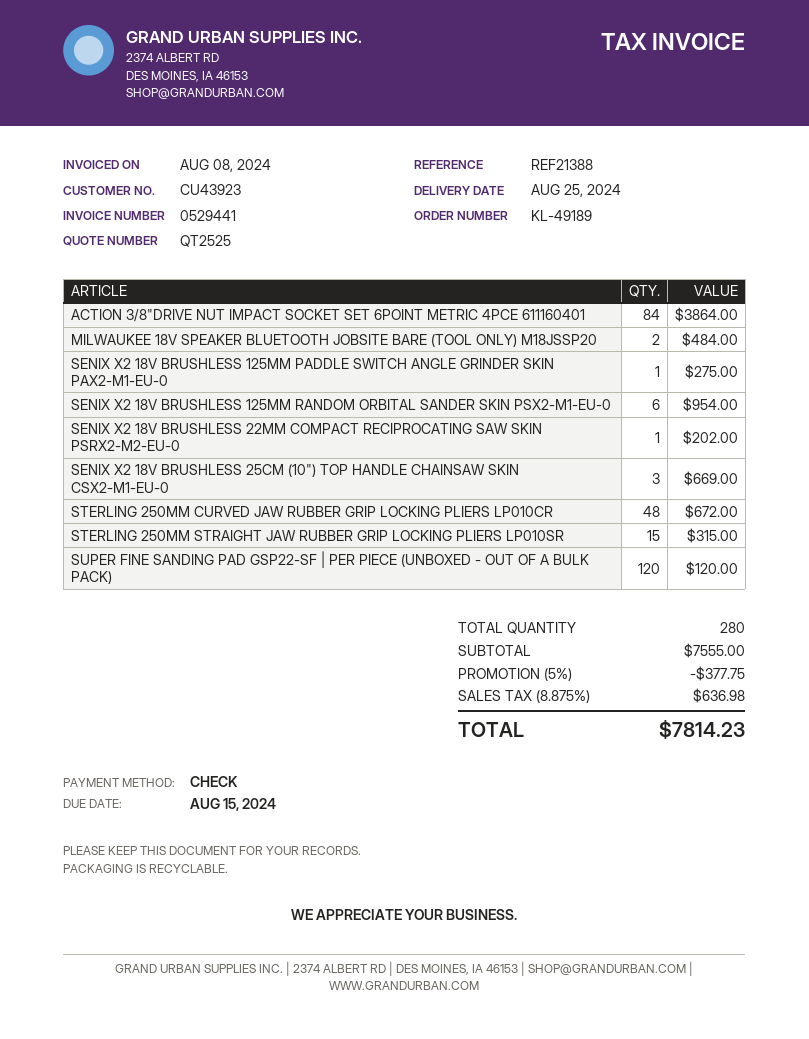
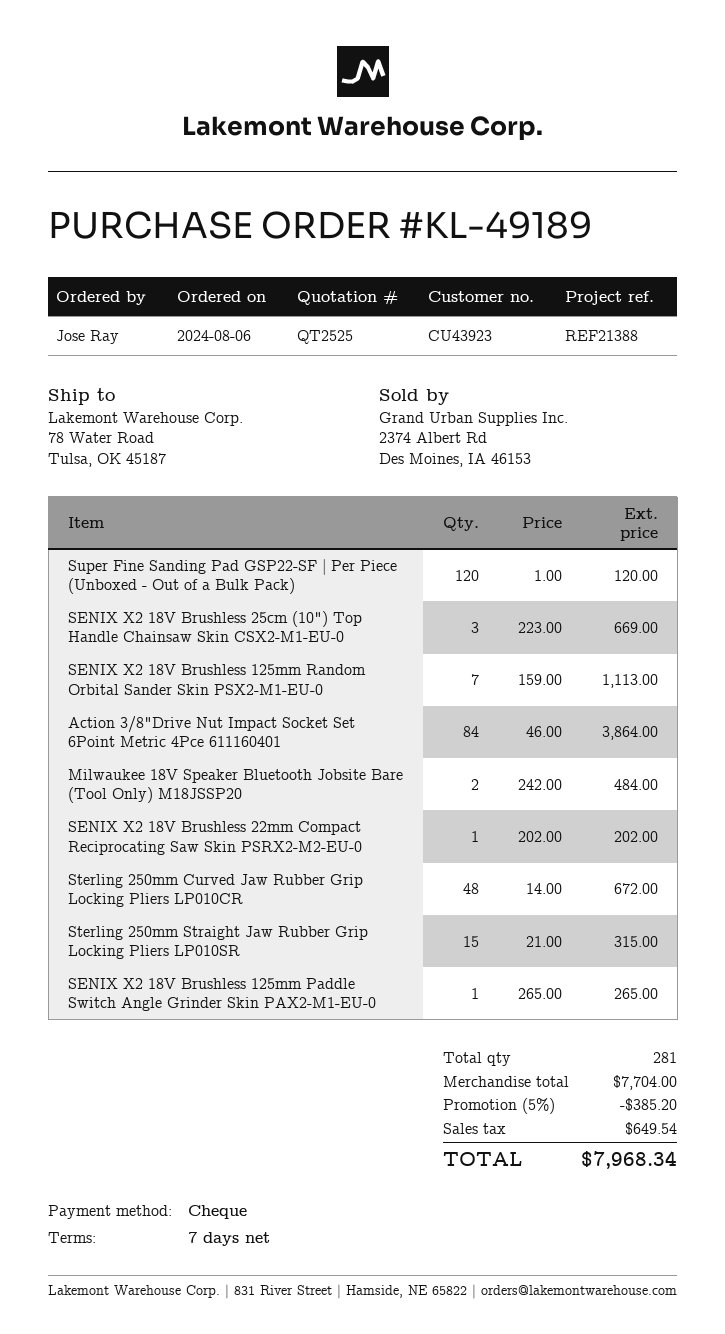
SENIX X2 18V BRUSHLESS 125MM PADDLE SWITCH ANGLE GRINDER SKIN PAX2-M1-EU-0: 1 for 275.00 -> 1 for 265.00
SENIX X2 18V BRUSHLESS 125MM RANDOM ORBITAL SANDER SKIN PSX2-M1-EU-0: 6 for 954.00 -> 7 for 1113.00
total quantity: 280 -> 281
subtotal: 7555.00 -> 7704.00
discount: 5% = 377.75 -> 5% = 385.20
tax: 636.98 -> 649.54
total: 7814.23 -> 7968.34

